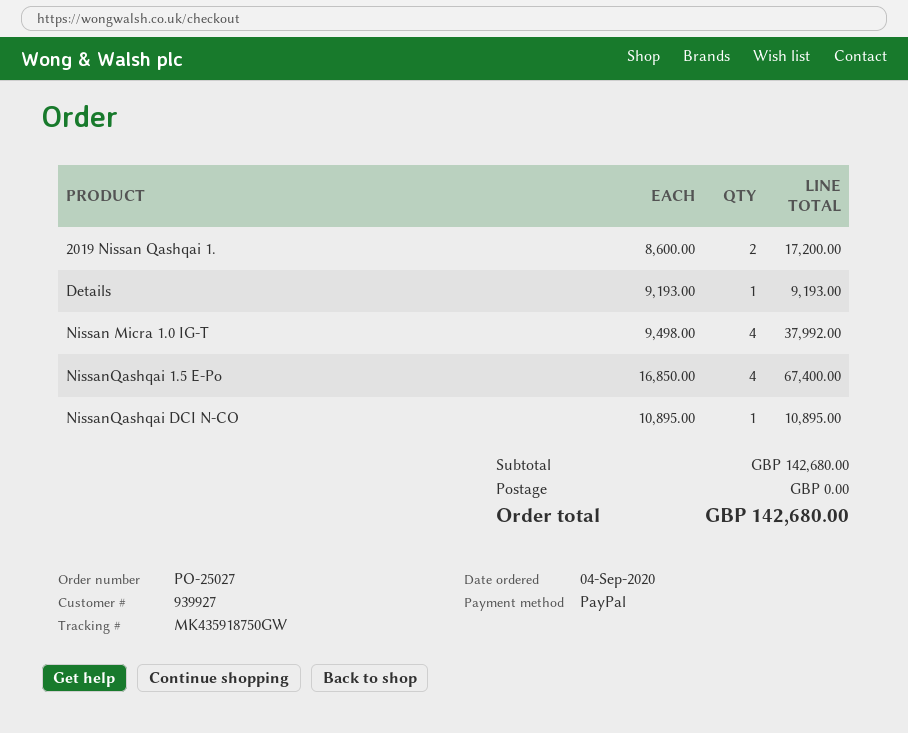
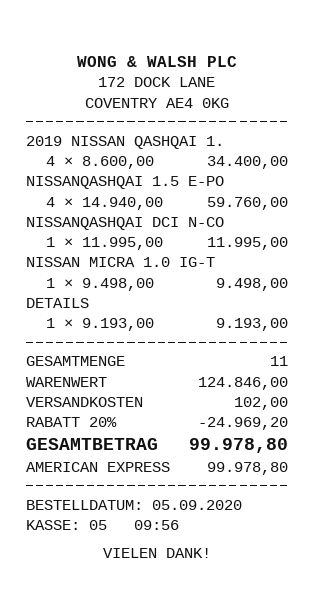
order date: 2020-09-04 -> 2020-09-05
payment method: PayPal -> American Express
2019 Nissan Qashqai 1.: 2 x 8600.00 = 17200.00 -> 4 x 8600.00 = 34400.00
Nissan Micra 1.0 IG-T: 4 x 9498.00 = 37992.00 -> 1 x 9498.00 = 9498.00
NissanQashqai 1.5 E-Po: 4 x 16850.00 = 67400.00 -> 4 x 14940.00 = 59760.00
NissanQashqai DCI N-CO: 1 x 10895.00 = 10895.00 -> 1 x 11995.00 = 11995.00
subtotal: 142680.00 -> 124846.00
discount: none -> 20% = 24969.20
shipping: 0.00 -> 102.00
total: 142680.00 -> 99978.80

